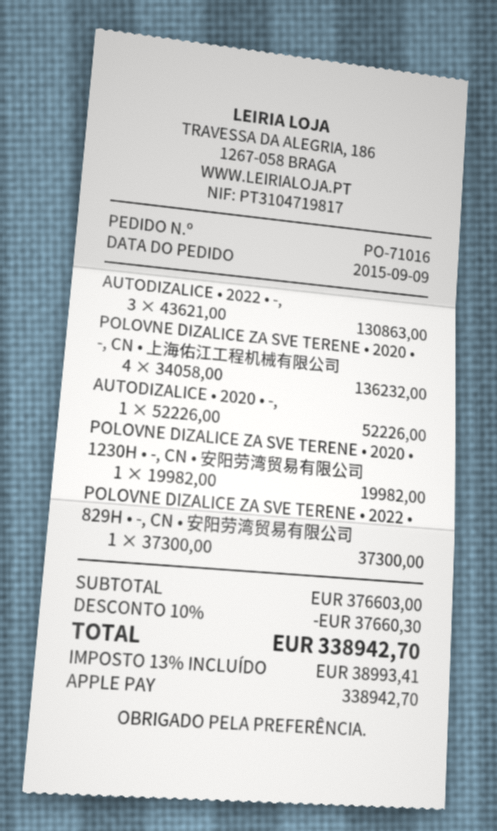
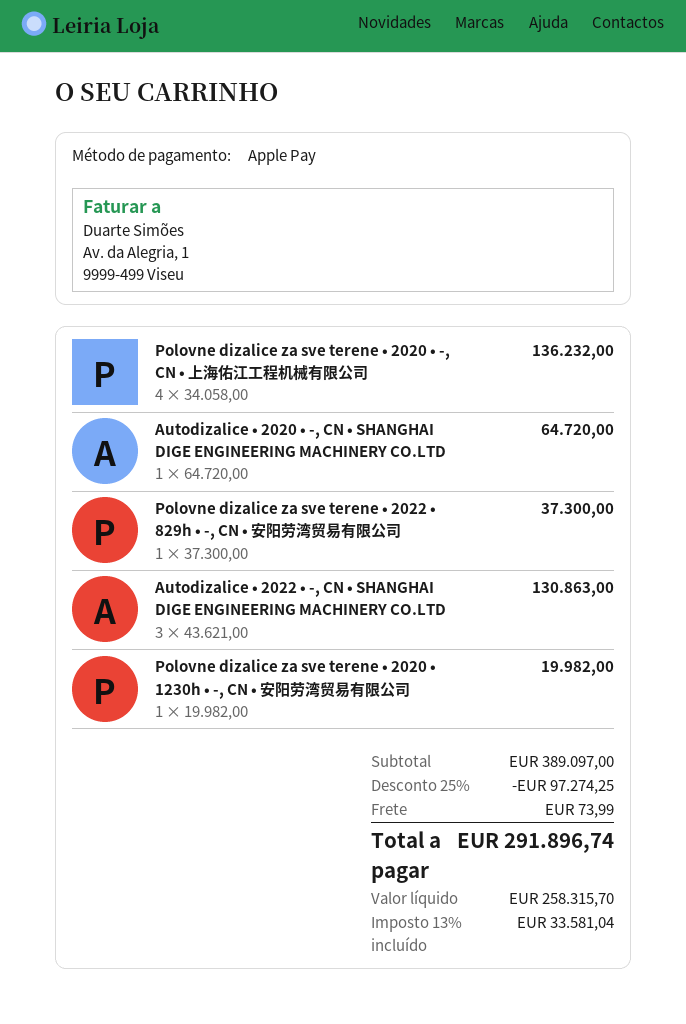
AUTODIZALICE • 2020 • -,: 1 x 52226.00 = 52226.00 -> 1 x 64720.00 = 64720.00
subtotal: 376603.00 -> 389097.00
discount: 10% = 37660.30 -> 25% = 97274.25
shipping: none -> 73.99
tax: 13% = 38993.41 -> 13% = 33581.04
total: 338942.70 -> 291896.74

